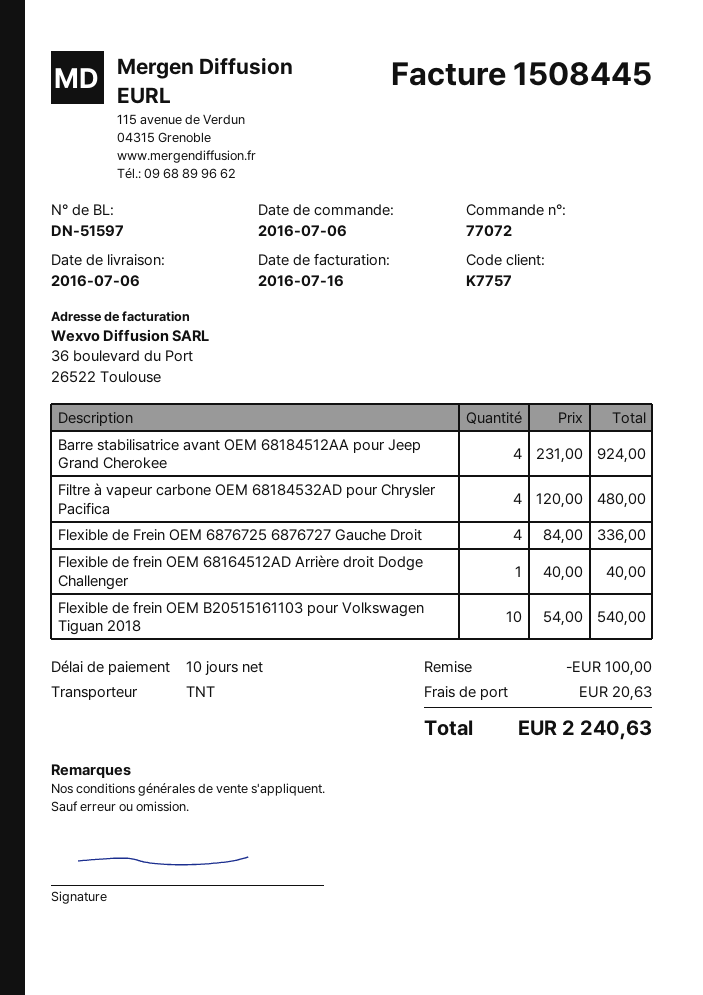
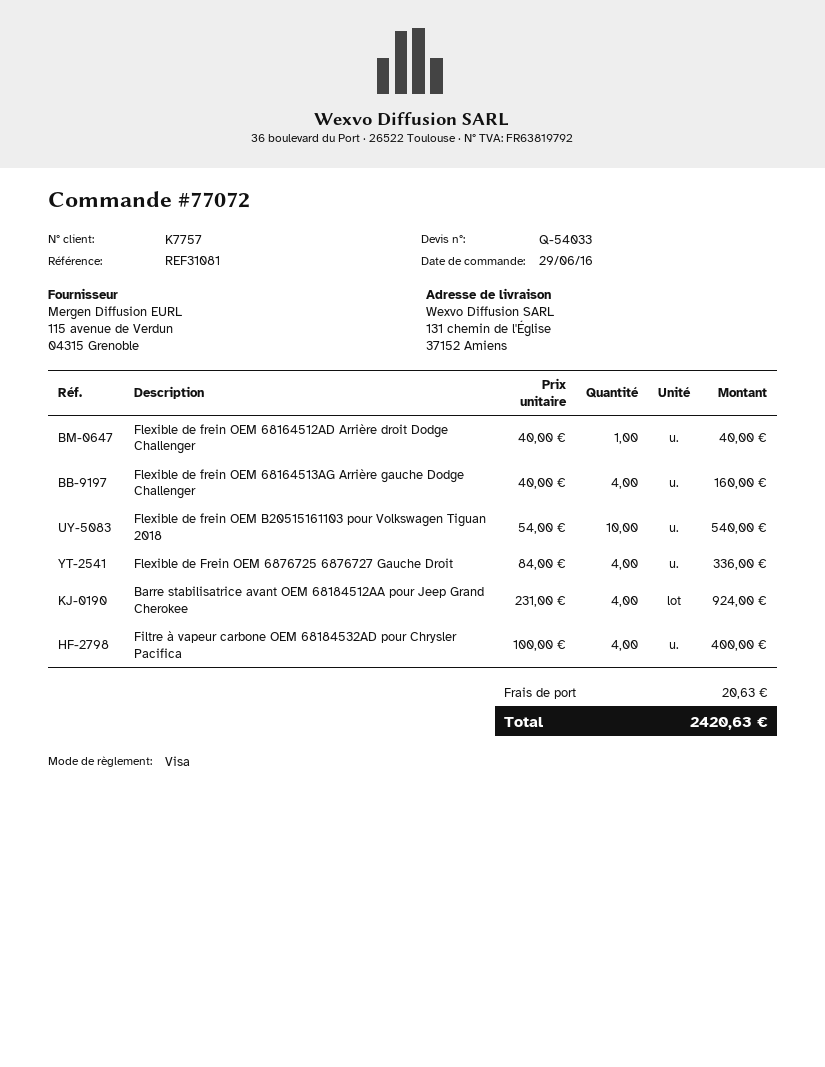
order date: 2016-07-06 -> 2016-06-29
Filtre à vapeur carbone OEM 68184532AD pour Chrysler Pacifica: 4 x 120.00 = 480.00 -> 4 x 100.00 = 400.00
Flexible de frein OEM 68164513AG Arrière gauche Dodge Challenger: none -> 4 x 40.00 = 160.00
discount: 100.00 -> none
total: 2240.63 -> 2420.63

